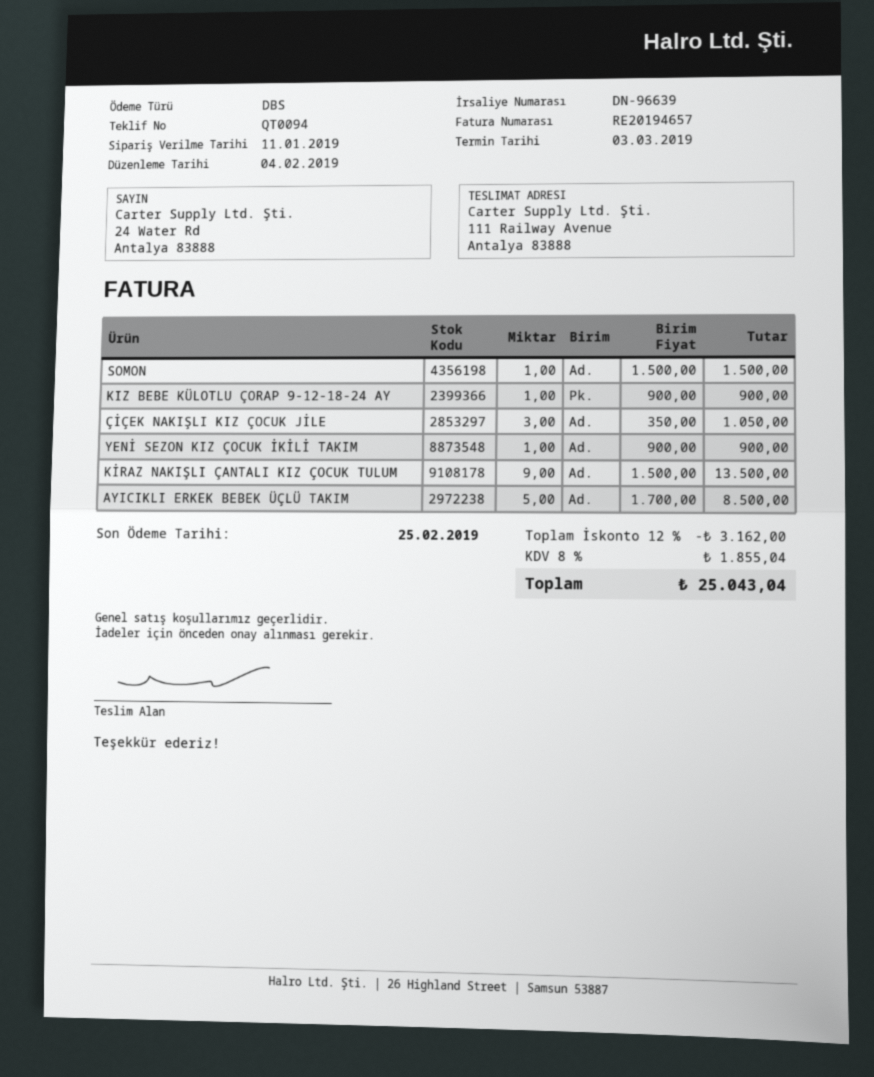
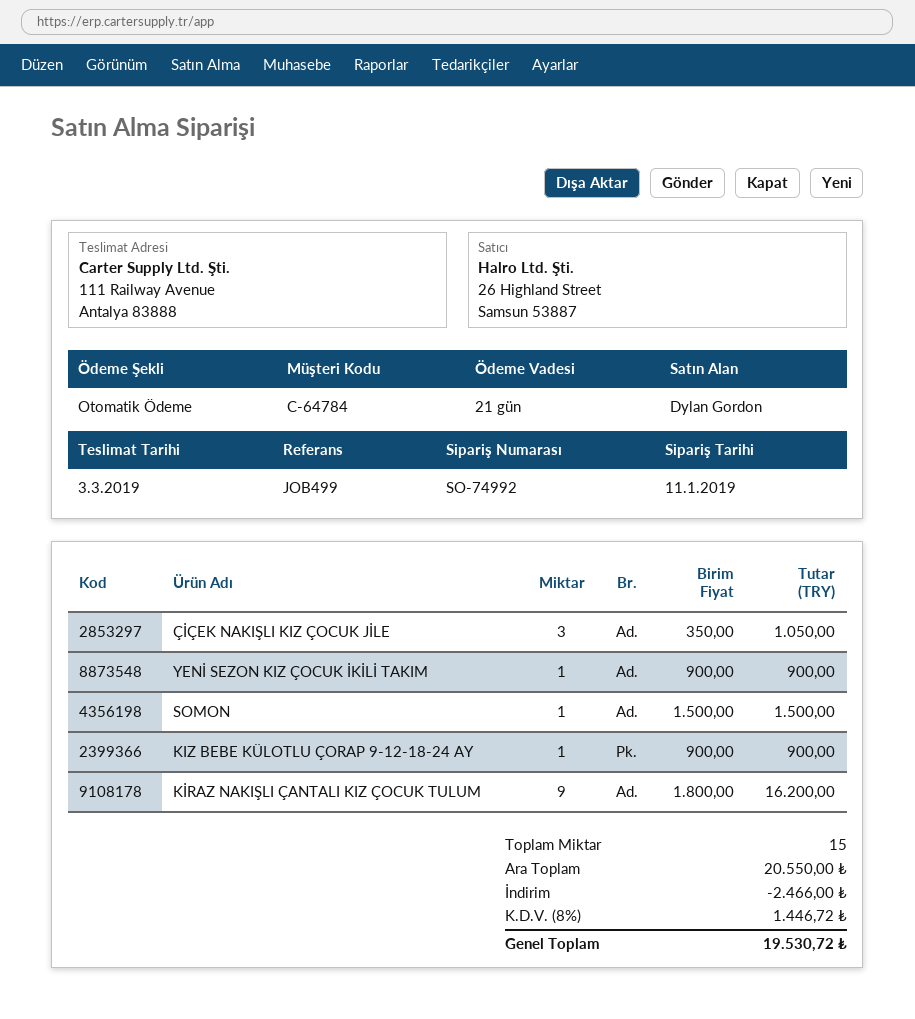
KİRAZ NAKIŞLI ÇANTALI KIZ ÇOCUK TULUM: 9 x 1500.00 = 13500.00 -> 9 x 1800.00 = 16200.00
AYICIKLI ERKEK BEBEK ÜÇLÜ TAKIM: 5 x 1700.00 = 8500.00 -> none
discount: 3162.00 -> 2466.00
tax: 8% = 1855.04 -> 8% = 1446.72
total: 25043.04 -> 19530.72

